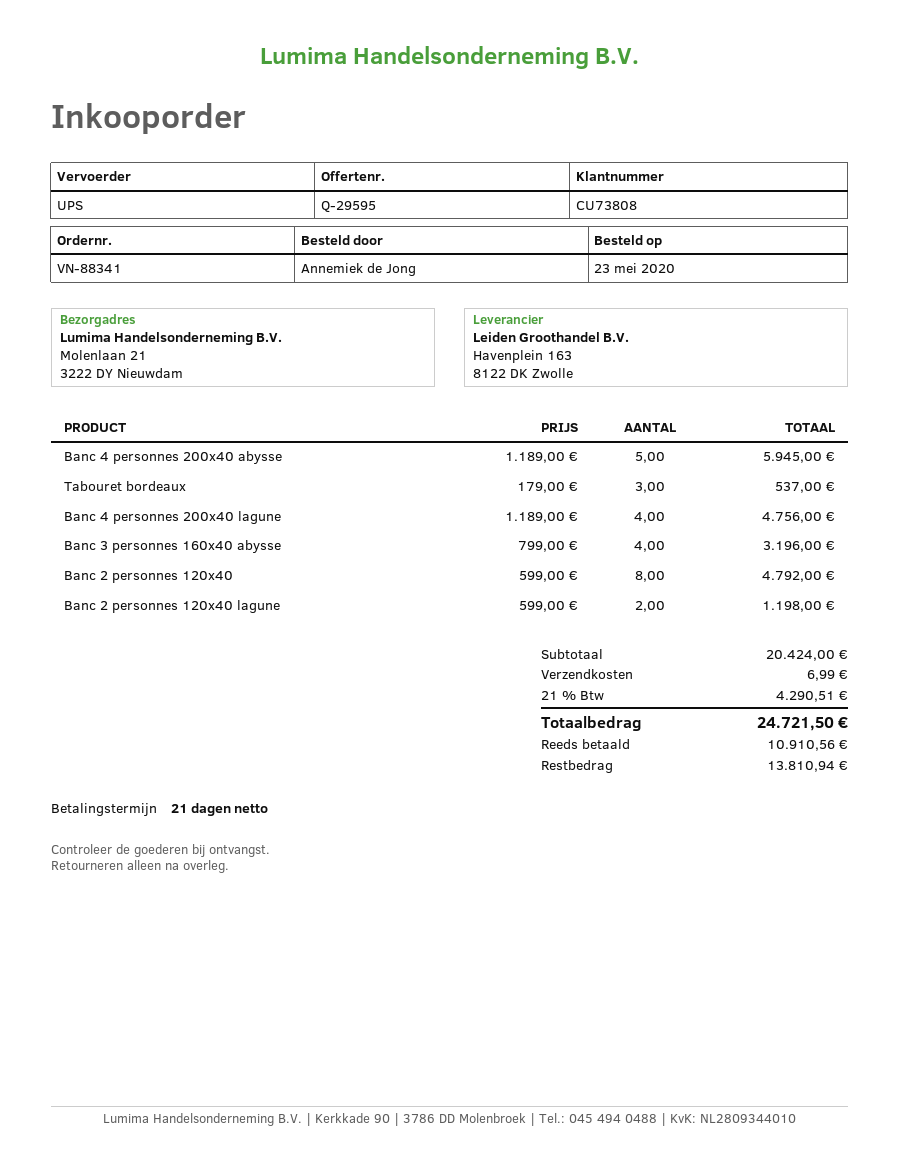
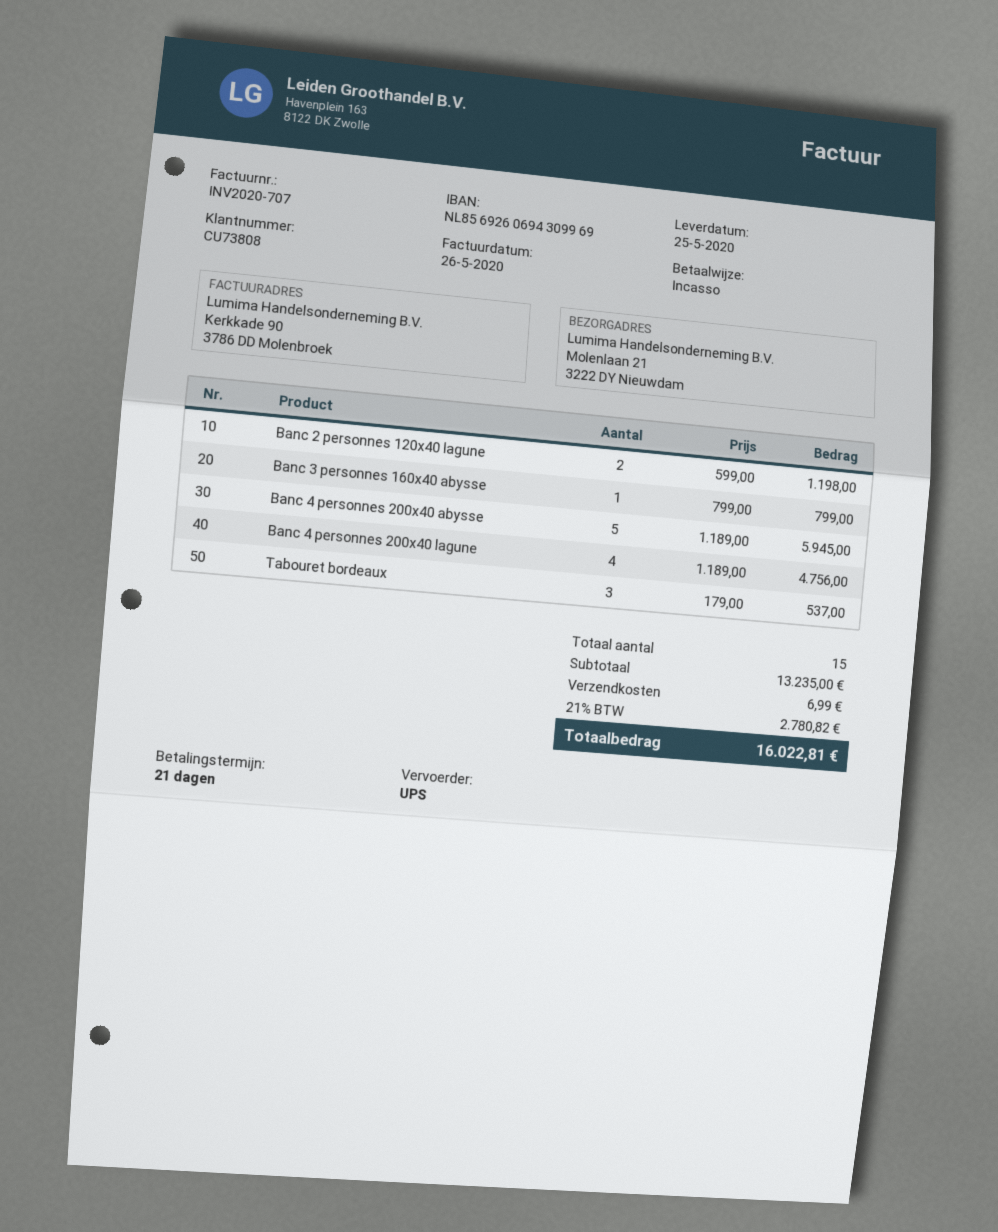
Banc 3 personnes 160x40 abysse: 4 x 799.00 = 3196.00 -> 1 x 799.00 = 799.00
Banc 2 personnes 120x40: 8 x 599.00 = 4792.00 -> none
subtotal: 20424.00 -> 13235.00
tax: 21% = 4290.51 -> 21% = 2780.82
total: 24721.50 -> 16022.81

